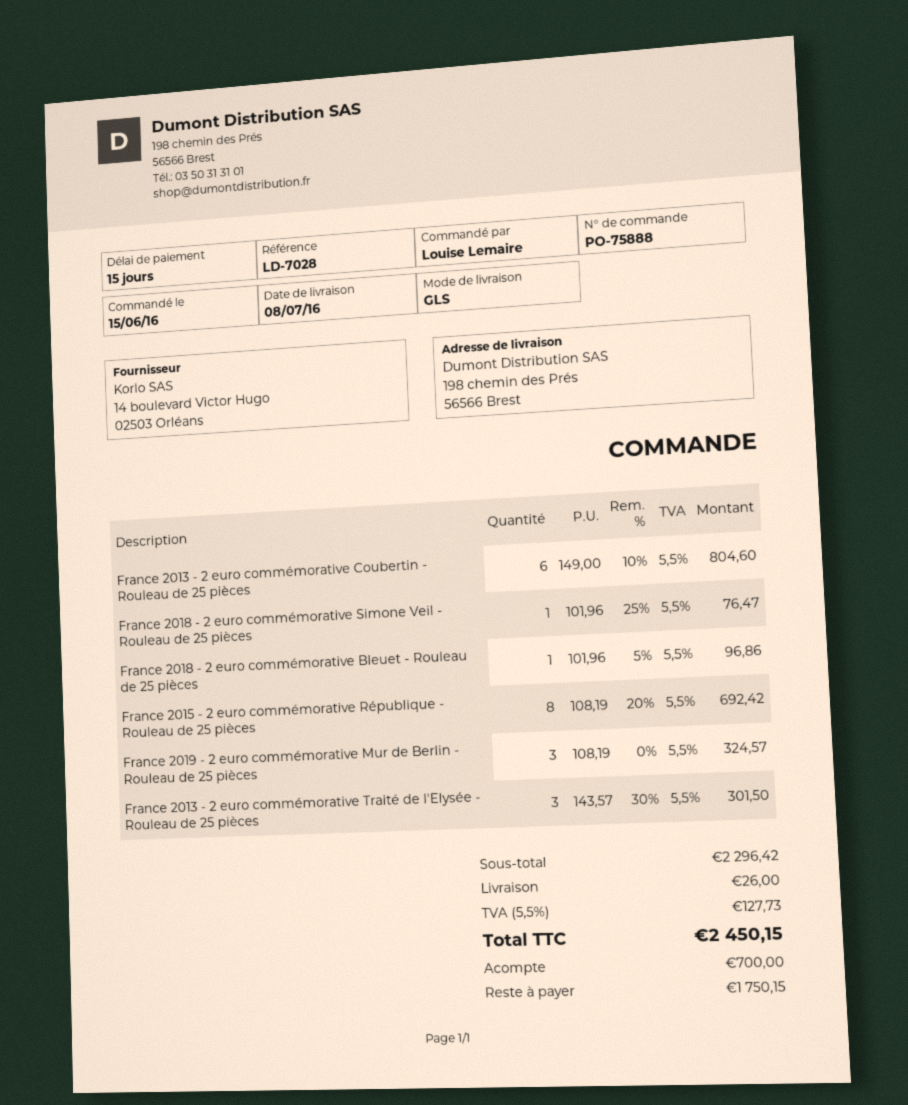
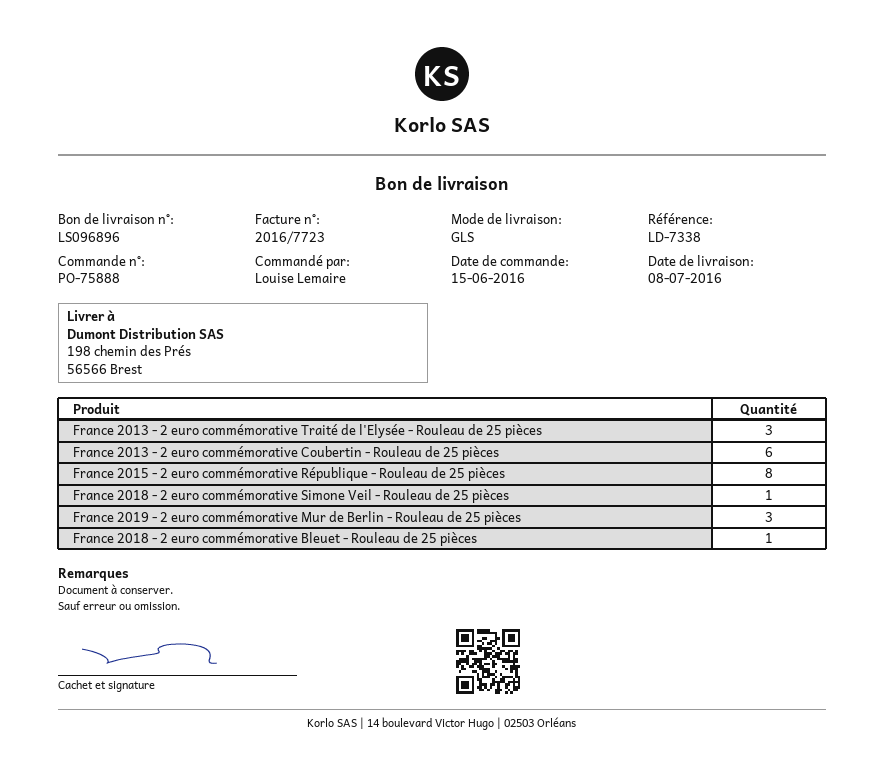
reference: LD-7028 -> LD-7338

